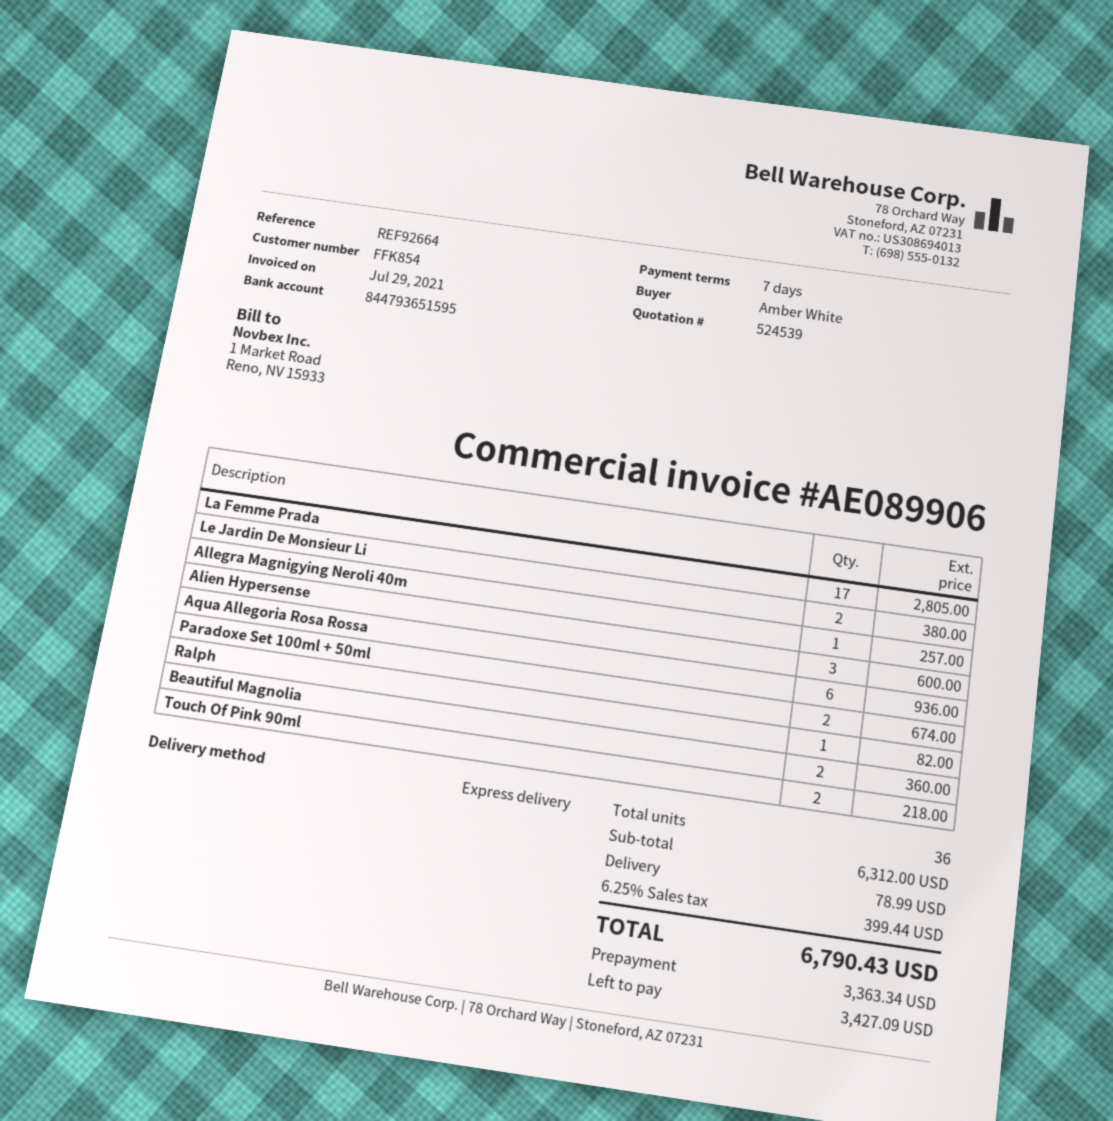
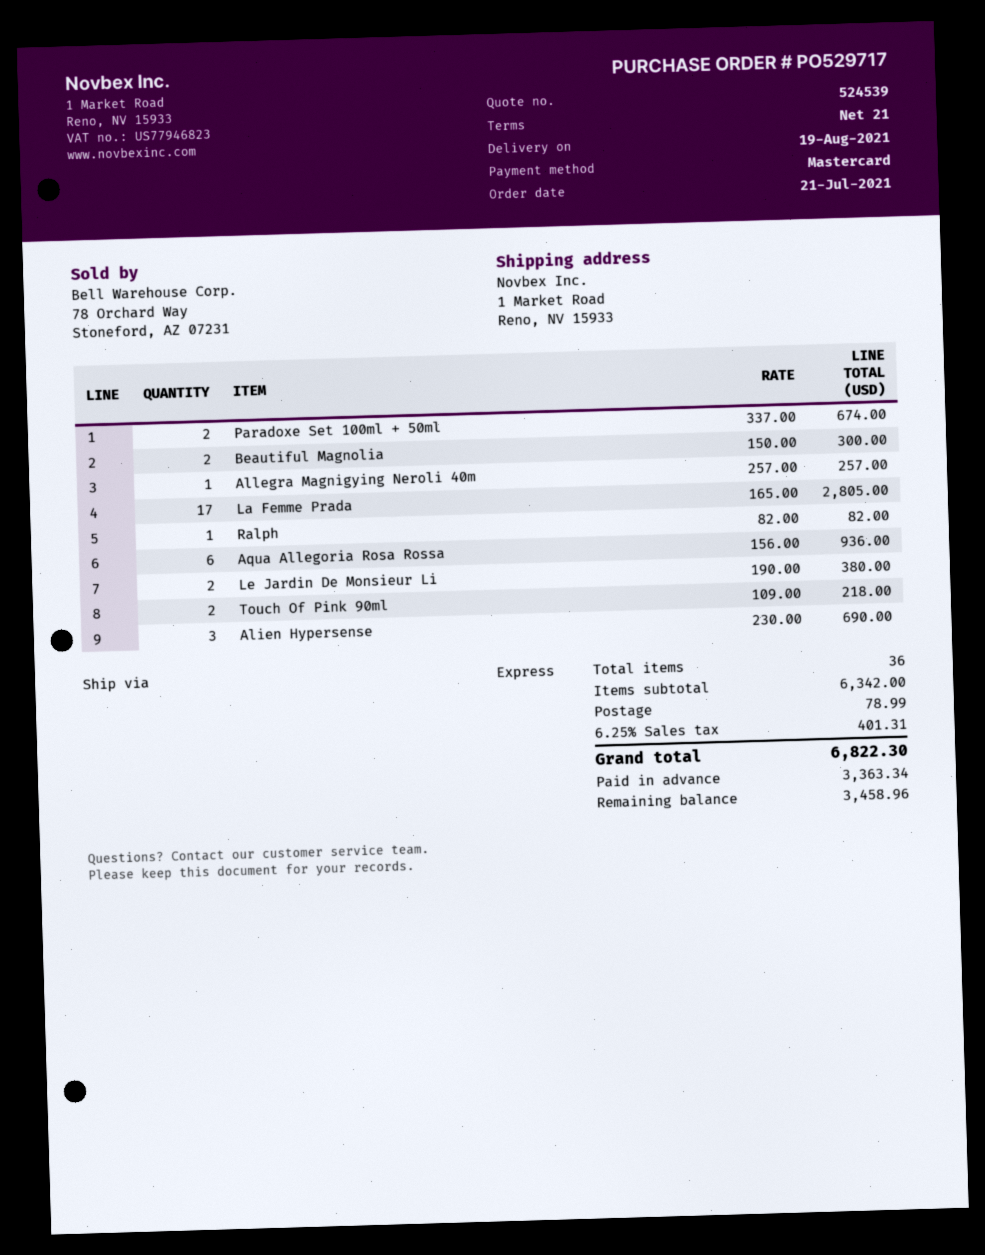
payment terms: 7 days -> 21 days
Alien Hypersense: 3 for 600.00 -> 3 for 690.00
Beautiful Magnolia: 2 for 360.00 -> 2 for 300.00
subtotal: 6312.00 -> 6342.00
tax: 6.25% = 399.44 -> 6.25% = 401.31
total: 6790.43 -> 6822.30
balance: 3427.09 -> 3458.96

